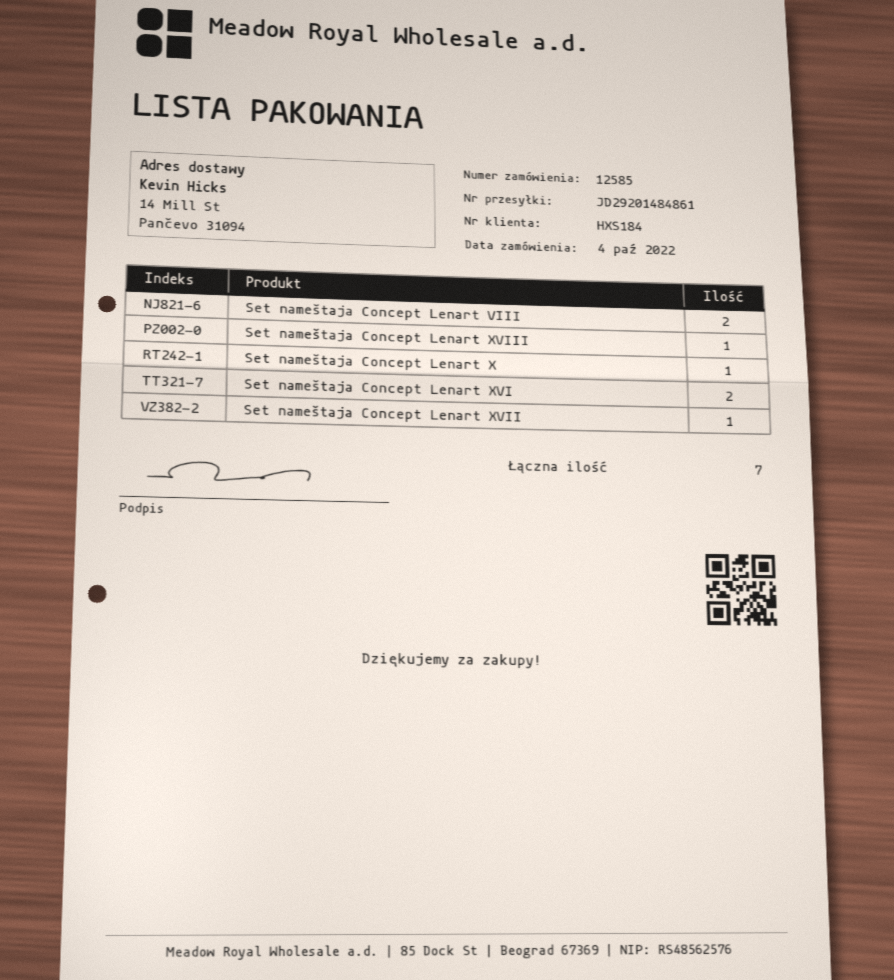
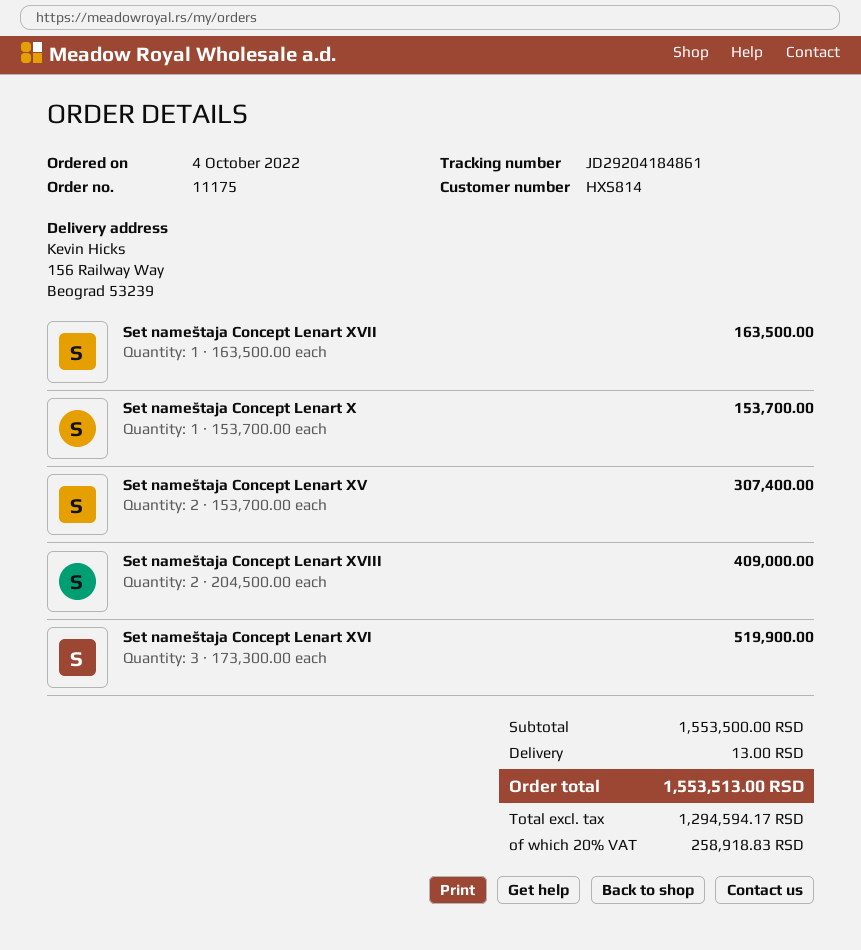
order number: 12585 -> 11175
customer number: HXS184 -> HXS814
tracking number: JD29201484861 -> JD29204184861
ship to: 14 Mill St, Pančevo 31094 -> 156 Railway Way, Beograd 53239
Set nameštaja Concept Lenart VIII: 2 -> none
Set nameštaja Concept Lenart XVIII: 1 -> 2
Set nameštaja Concept Lenart XVI: 2 -> 3
Set nameštaja Concept Lenart XV: none -> 2

